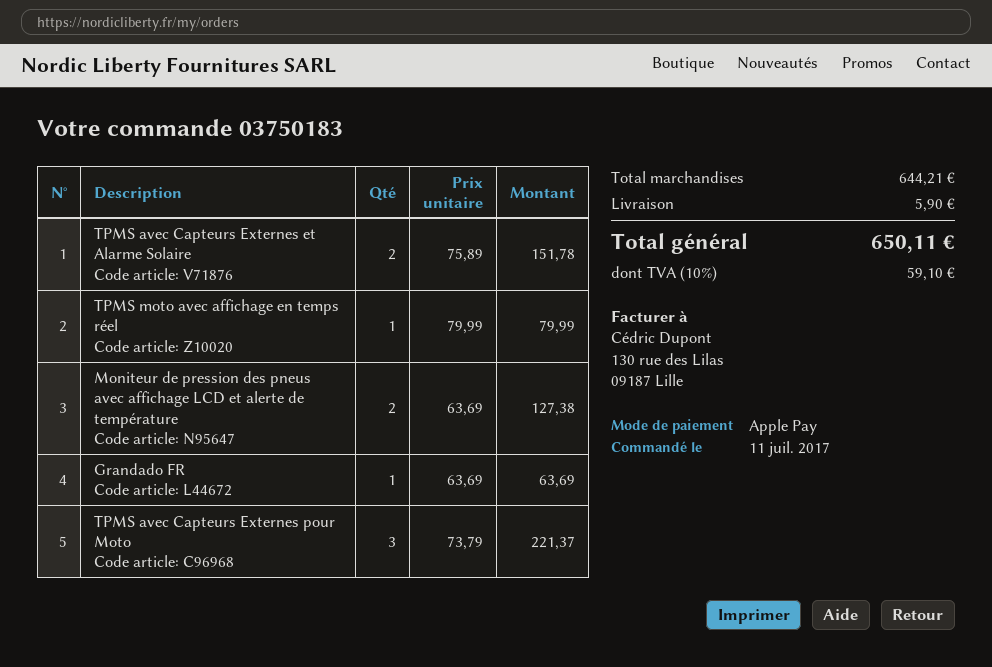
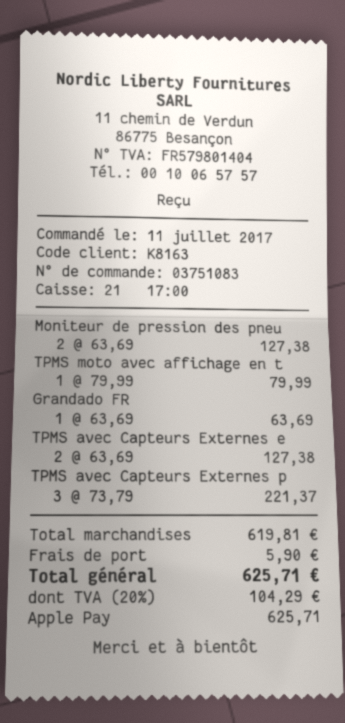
order number: 03750183 -> 03751083
TPMS avec Capteurs Externes et Alarme Solaire: 2 x 75.89 = 151.78 -> 2 x 63.69 = 127.38
subtotal: 644.21 -> 619.81
tax: 10% = 59.10 -> 20% = 104.29
total: 650.11 -> 625.71

